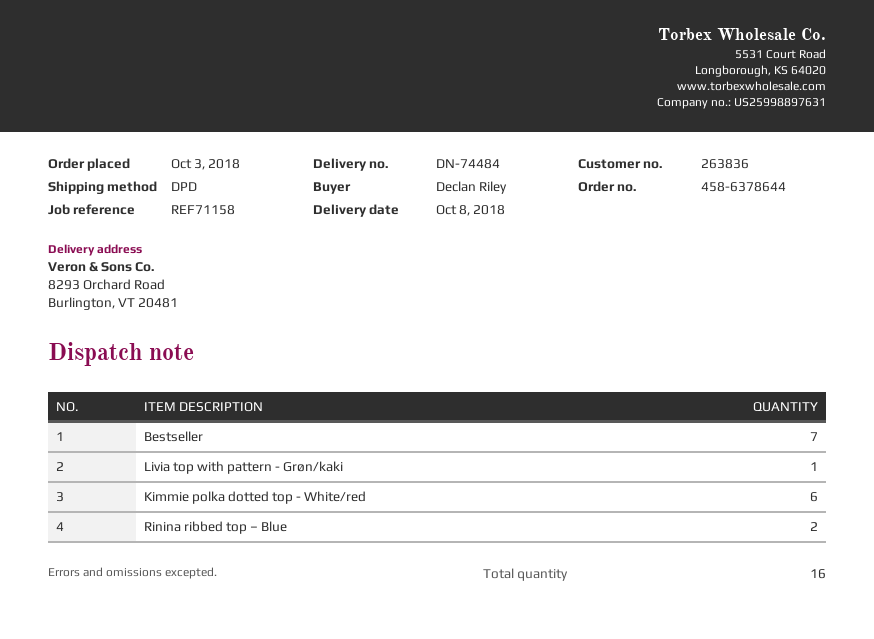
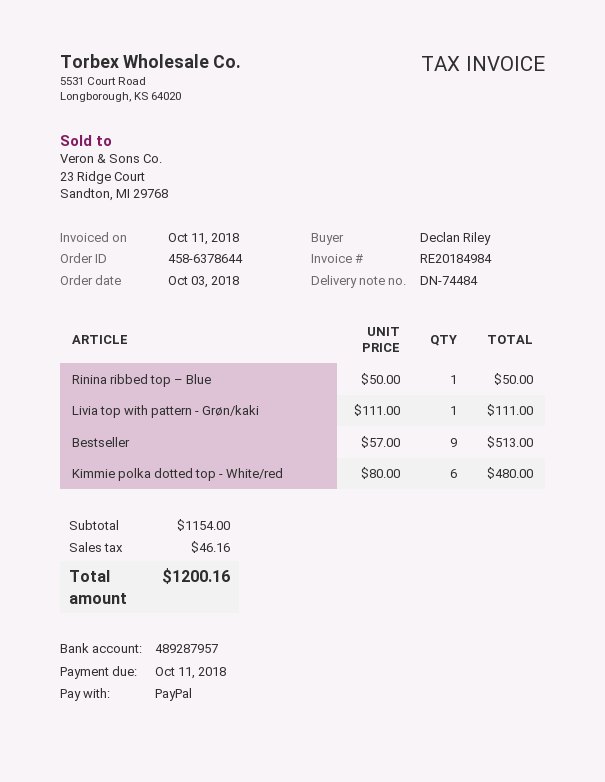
Bestseller: 7 -> 9
Rinina ribbed top – Blue: 2 -> 1

